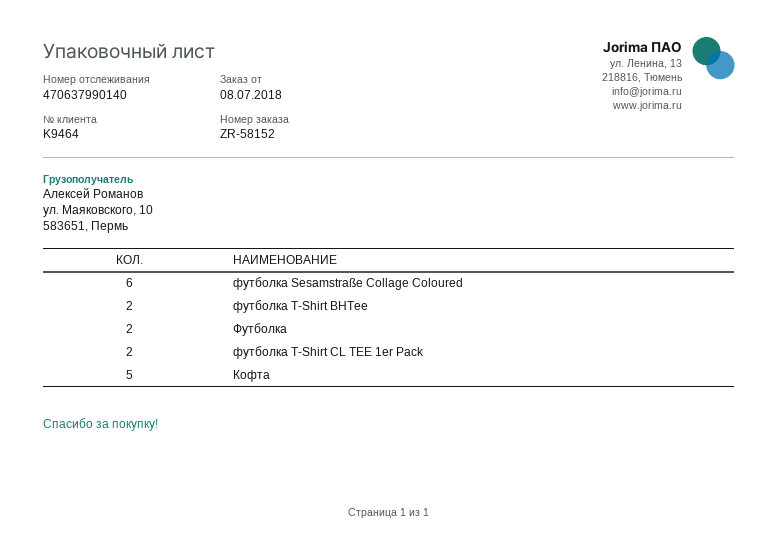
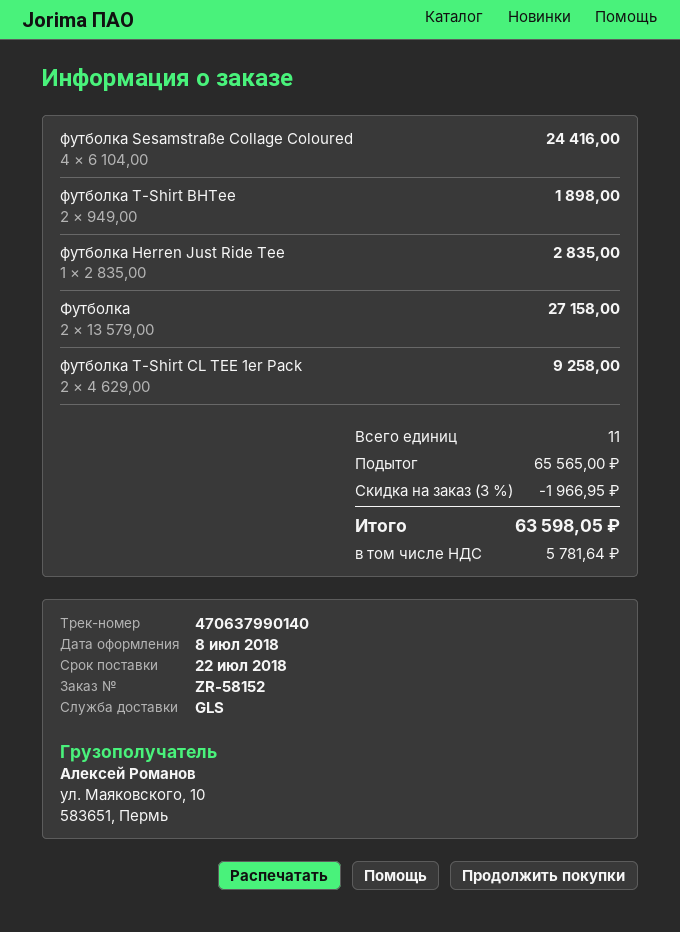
футболка Sesamstraße Collage Coloured: 6 -> 4
Кофта: 5 -> none
футболка Herren Just Ride Tee: none -> 1

